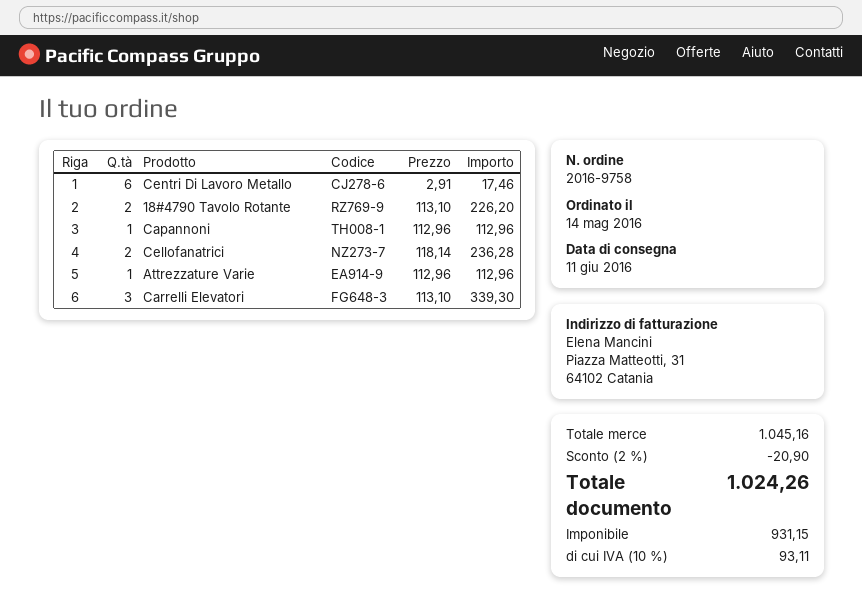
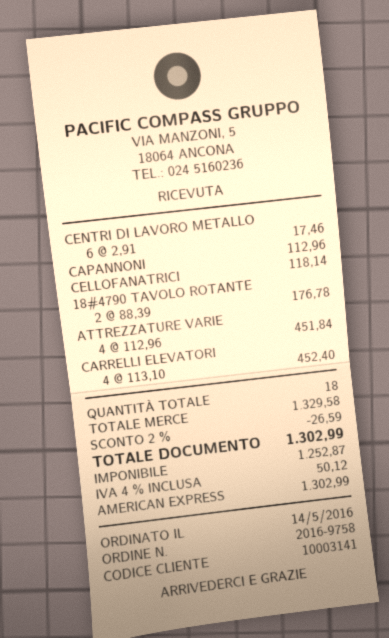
18#4790 Tavolo Rotante: 2 x 113.10 = 226.20 -> 2 x 88.39 = 176.78
Cellofanatrici: 2 x 118.14 = 236.28 -> 1 x 118.14 = 118.14
Attrezzature Varie: 1 x 112.96 = 112.96 -> 4 x 112.96 = 451.84
Carrelli Elevatori: 3 x 113.10 = 339.30 -> 4 x 113.10 = 452.40
subtotal: 1045.16 -> 1329.58
discount: 2% = 20.90 -> 2% = 26.59
net: 931.15 -> 1252.87
tax: 10% = 93.11 -> 4% = 50.12
total: 1024.26 -> 1302.99

